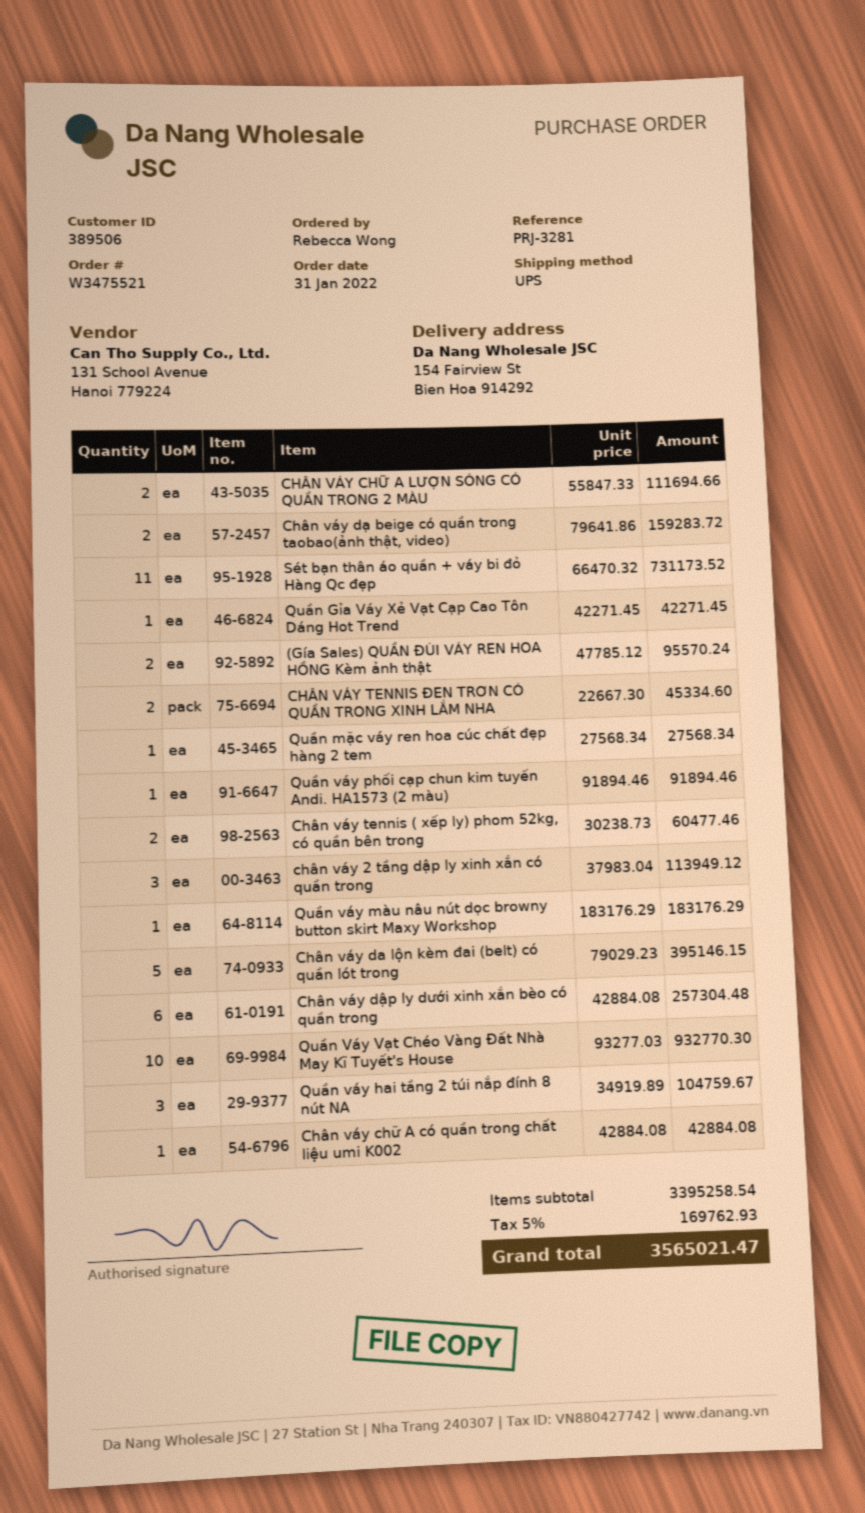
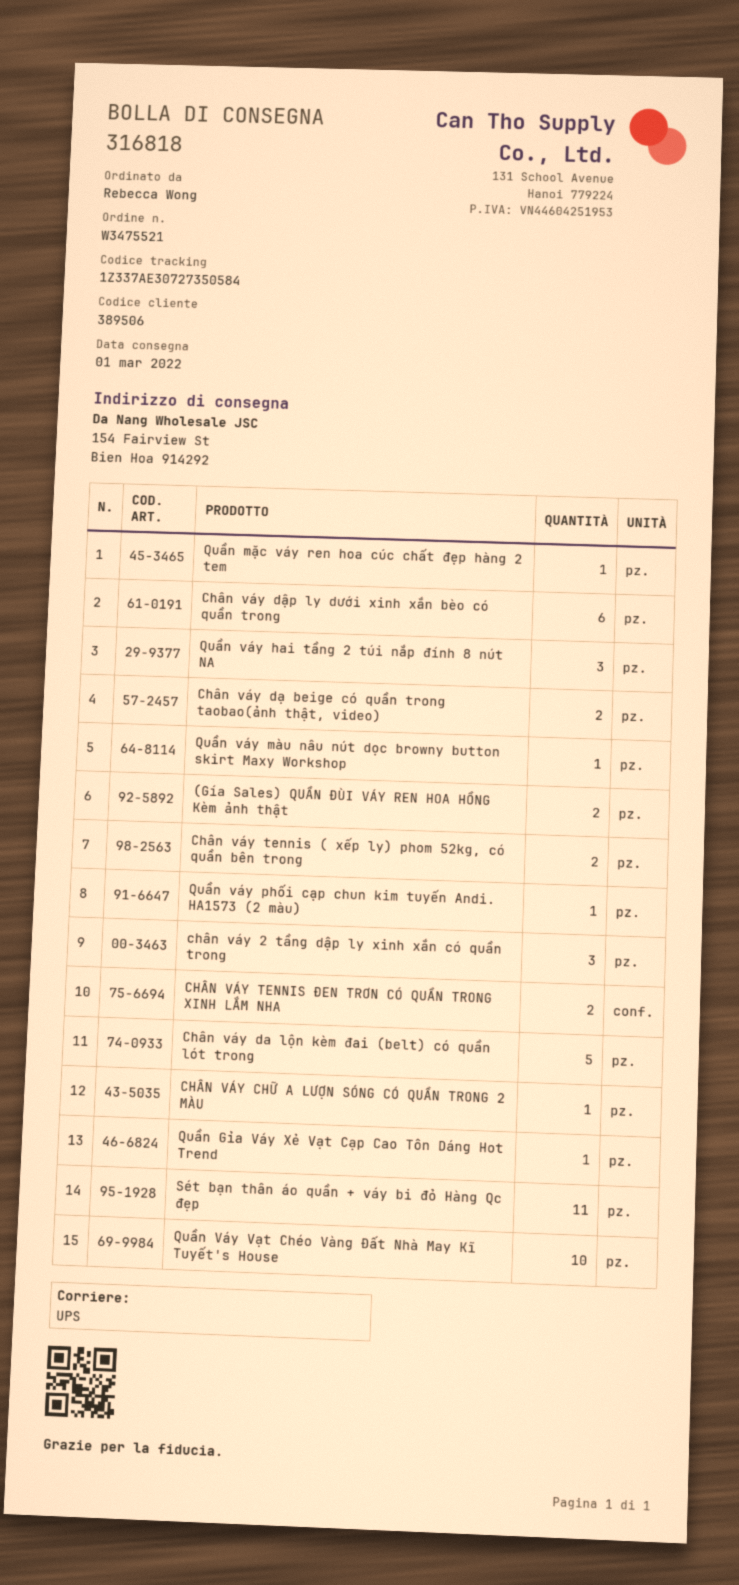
CHÂN VÁY CHỮ A LƯỢN SÓNG CÓ QUẦN TRONG 2 MÀU: 2 -> 1
Chân váy chữ A có quần trong chất liệu umi K002: 1 -> none

